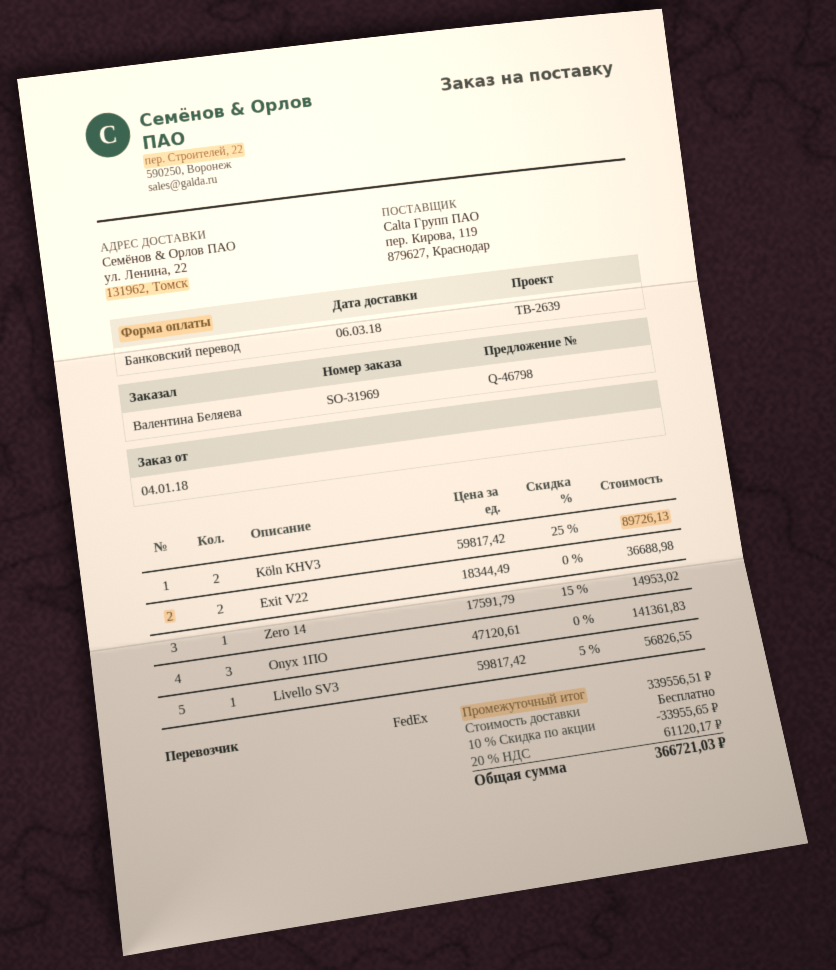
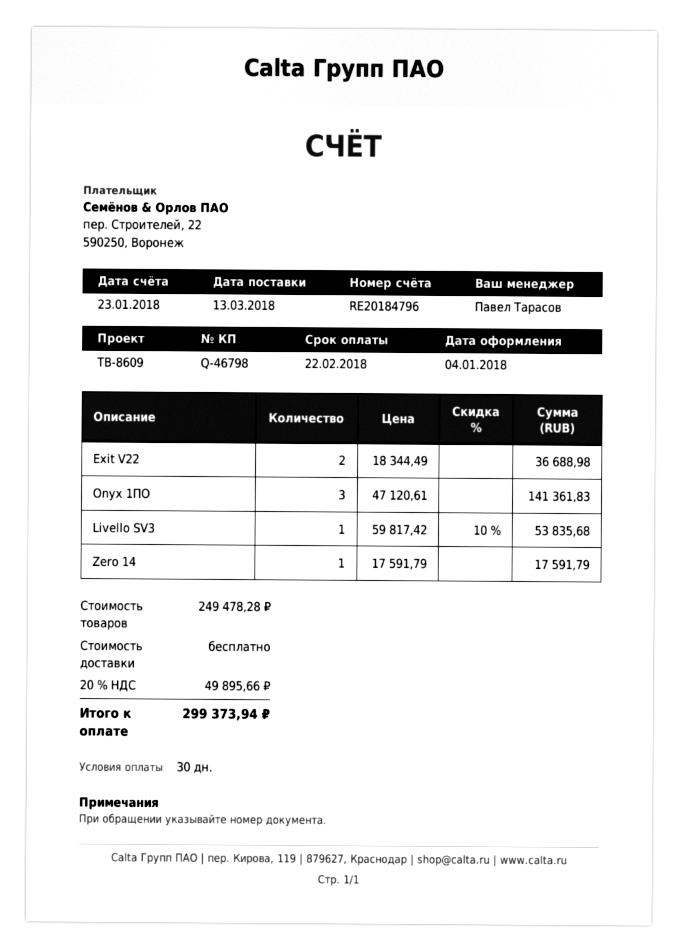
delivery date: 2018-03-06 -> 2018-03-13
reference: TB-2639 -> TB-8609
Köln KHV3: 2 x 59817.42 - 25% = 89726.13 -> none
Zero 14: 1 x 17591.79 - 15% = 14953.02 -> 1 x 17591.79 = 17591.79
Livello SV3: 1 x 59817.42 - 5% = 56826.55 -> 1 x 59817.42 - 10% = 53835.68
subtotal: 339556.51 -> 249478.28
discount: 10% = 33955.65 -> none
tax: 20% = 61120.17 -> 20% = 49895.66
total: 366721.03 -> 299373.94

